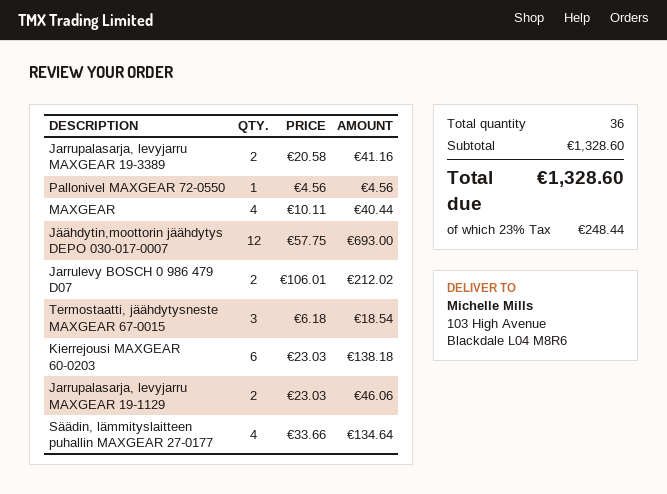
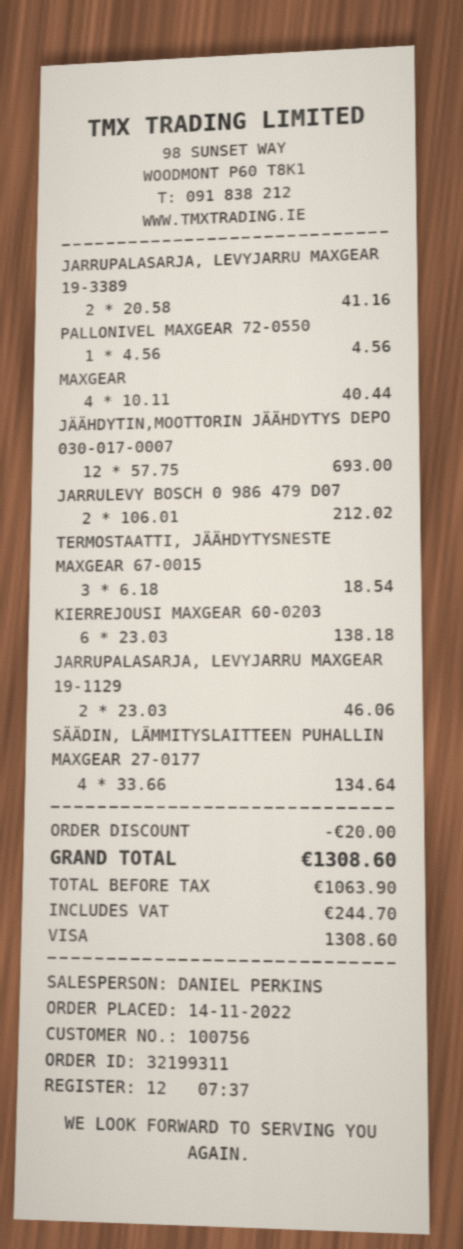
discount: none -> 20.00
tax: 248.44 -> 244.70
total: 1328.60 -> 1308.60

